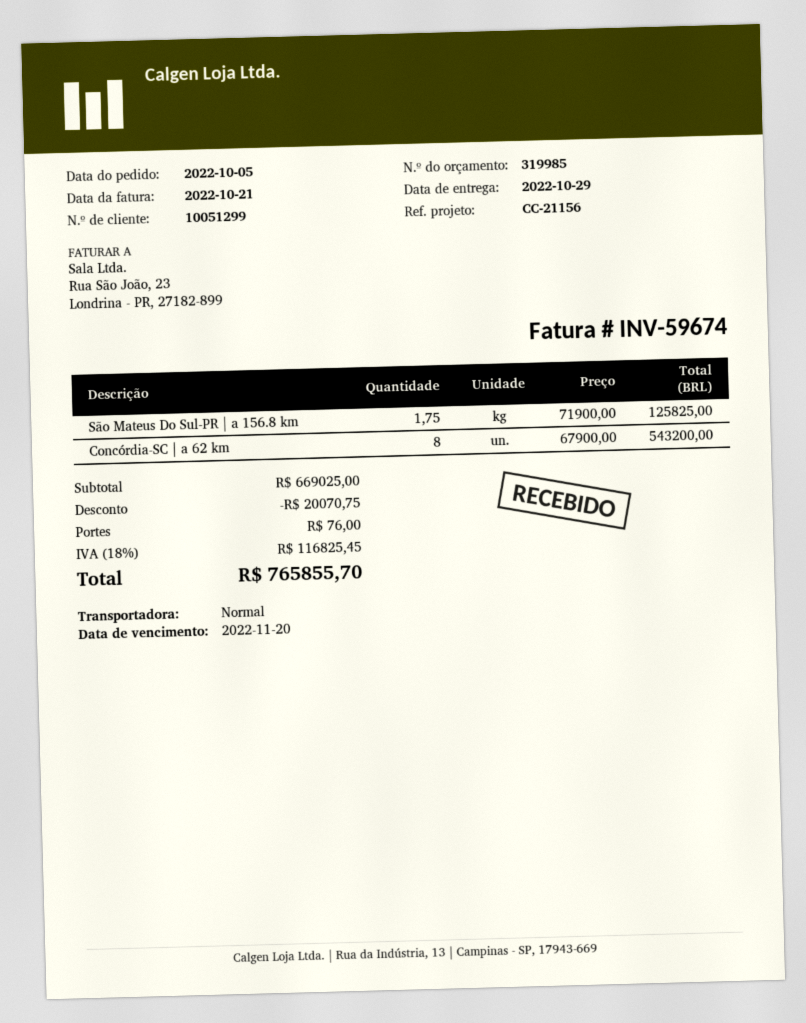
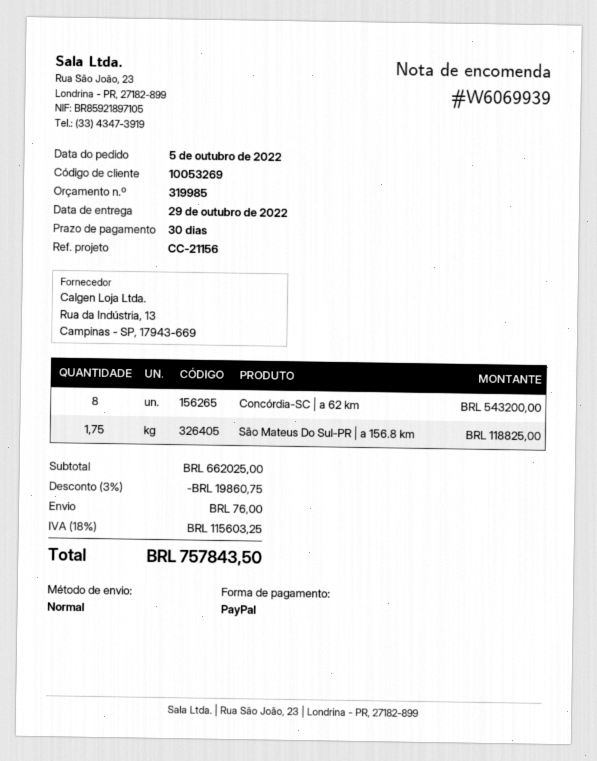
customer number: 10051299 -> 10053269
São Mateus Do Sul-PR | a 156.8 km: 1.75 for 125825.00 -> 1.75 for 118825.00
subtotal: 669025.00 -> 662025.00
discount: 20070.75 -> 19860.75
tax: 18% = 116825.45 -> 18% = 115603.25
total: 765855.70 -> 757843.50

